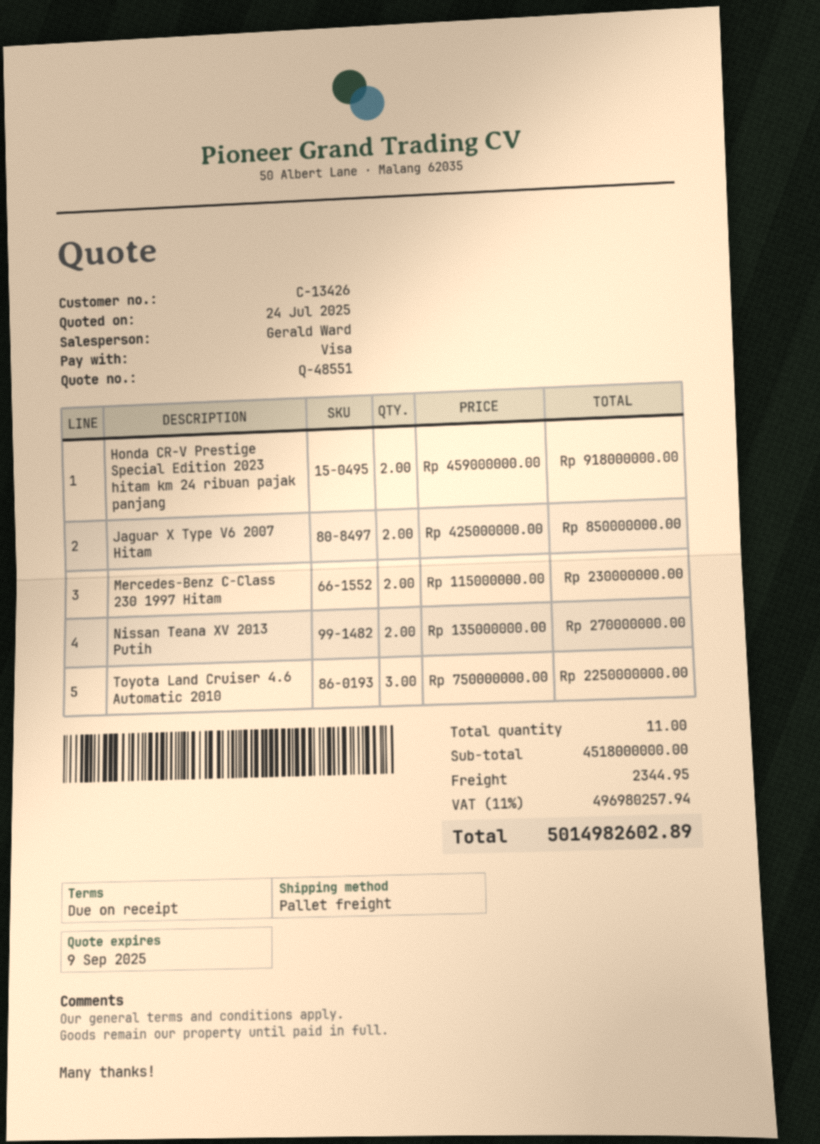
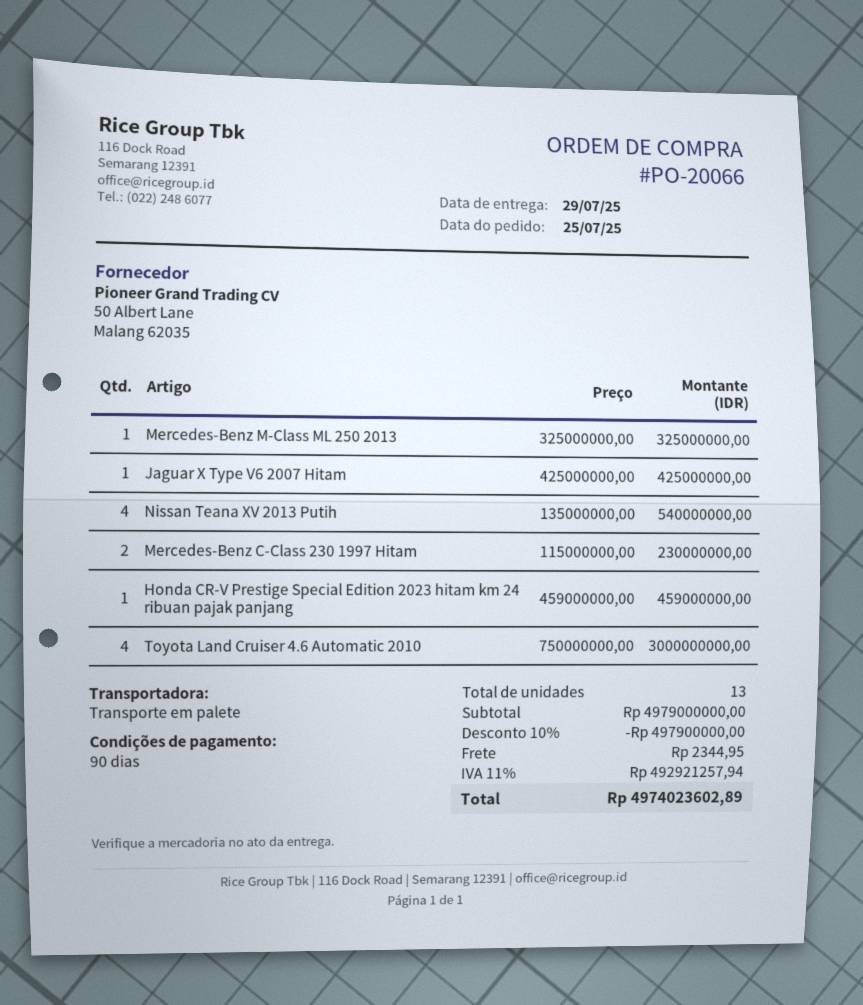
payment terms: on receipt -> 90 days
Honda CR-V Prestige Special Edition 2023 hitam km 24 ribuan pajak panjang: 2 x 459000000.00 = 918000000.00 -> 1 x 459000000.00 = 459000000.00
Jaguar X Type V6 2007 Hitam: 2 x 425000000.00 = 850000000.00 -> 1 x 425000000.00 = 425000000.00
Nissan Teana XV 2013 Putih: 2 x 135000000.00 = 270000000.00 -> 4 x 135000000.00 = 540000000.00
Toyota Land Cruiser 4.6 Automatic 2010: 3 x 750000000.00 = 2250000000.00 -> 4 x 750000000.00 = 3000000000.00
Mercedes-Benz M-Class ML 250 2013: none -> 1 x 325000000.00 = 325000000.00
total quantity: 11 -> 13
subtotal: 4518000000.00 -> 4979000000.00
discount: none -> 10% = 497900000.00
tax: 11% = 496980257.94 -> 11% = 492921257.94
total: 5014982602.89 -> 4974023602.89

